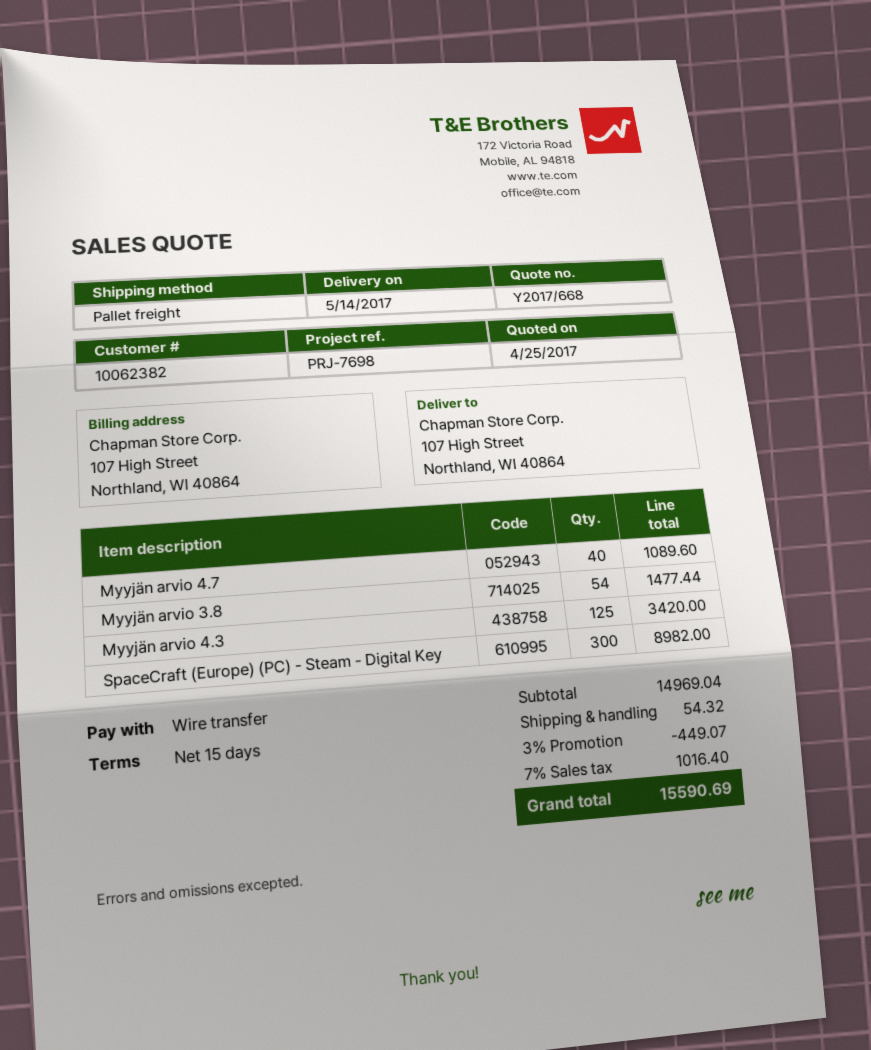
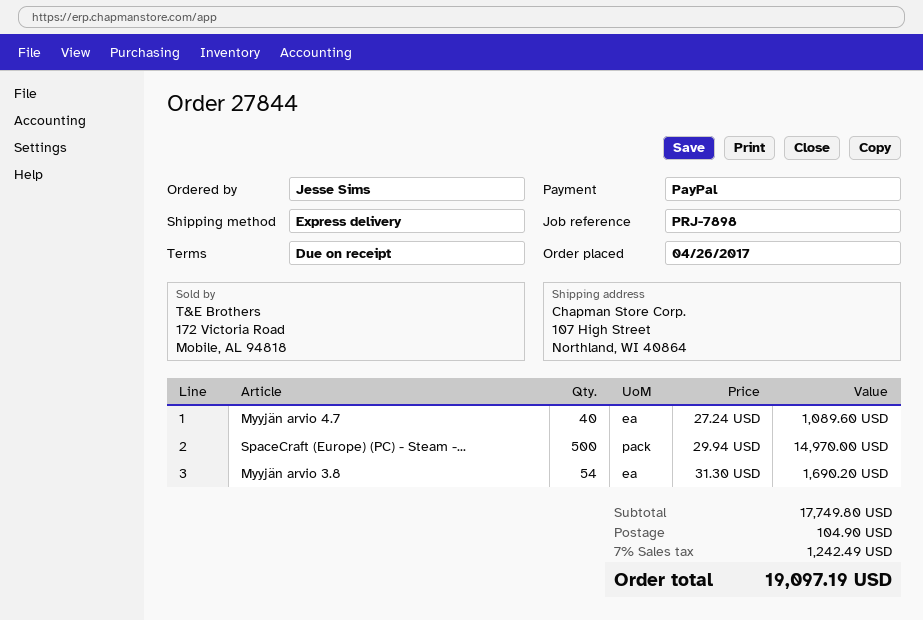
payment terms: 15 days -> on receipt
reference: PRJ-7698 -> PRJ-7898
payment method: bank transfer -> PayPal
shipping method: pallet freight -> express
Myyjän arvio 3.8: 54 for 1477.44 -> 54 for 1690.20
Myyjän arvio 4.3: 125 for 3420.00 -> none
SpaceCraft (Europe) (PC) - Steam - Digital Key: 300 for 8982.00 -> 500 for 14970.00
subtotal: 14969.04 -> 17749.80
discount: 3% = 449.07 -> none
shipping: 54.32 -> 104.90
tax: 7% = 1016.40 -> 7% = 1242.49
total: 15590.69 -> 19097.19

